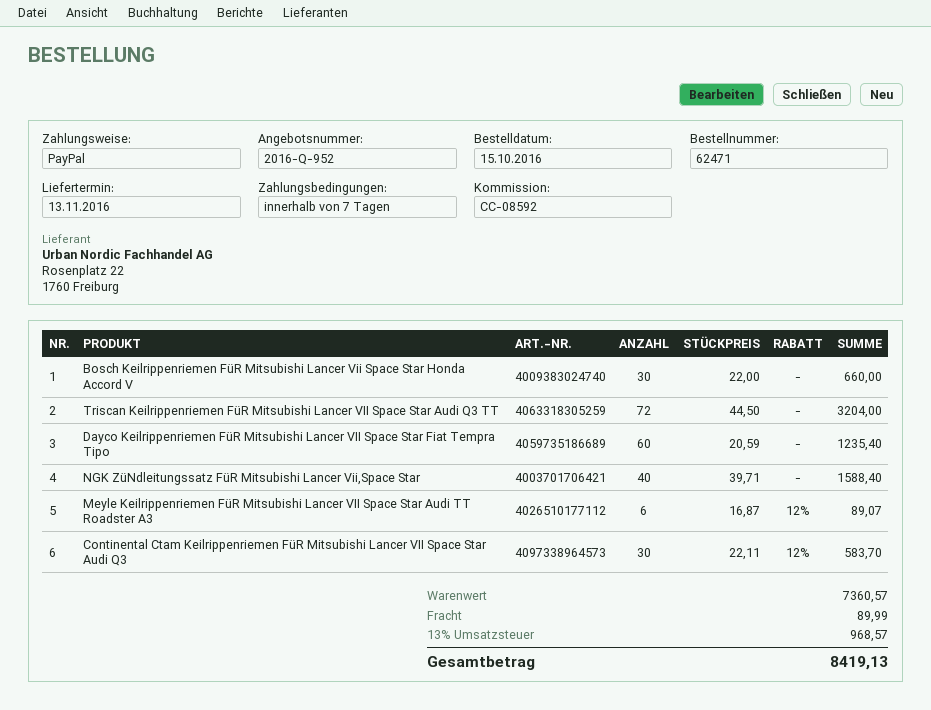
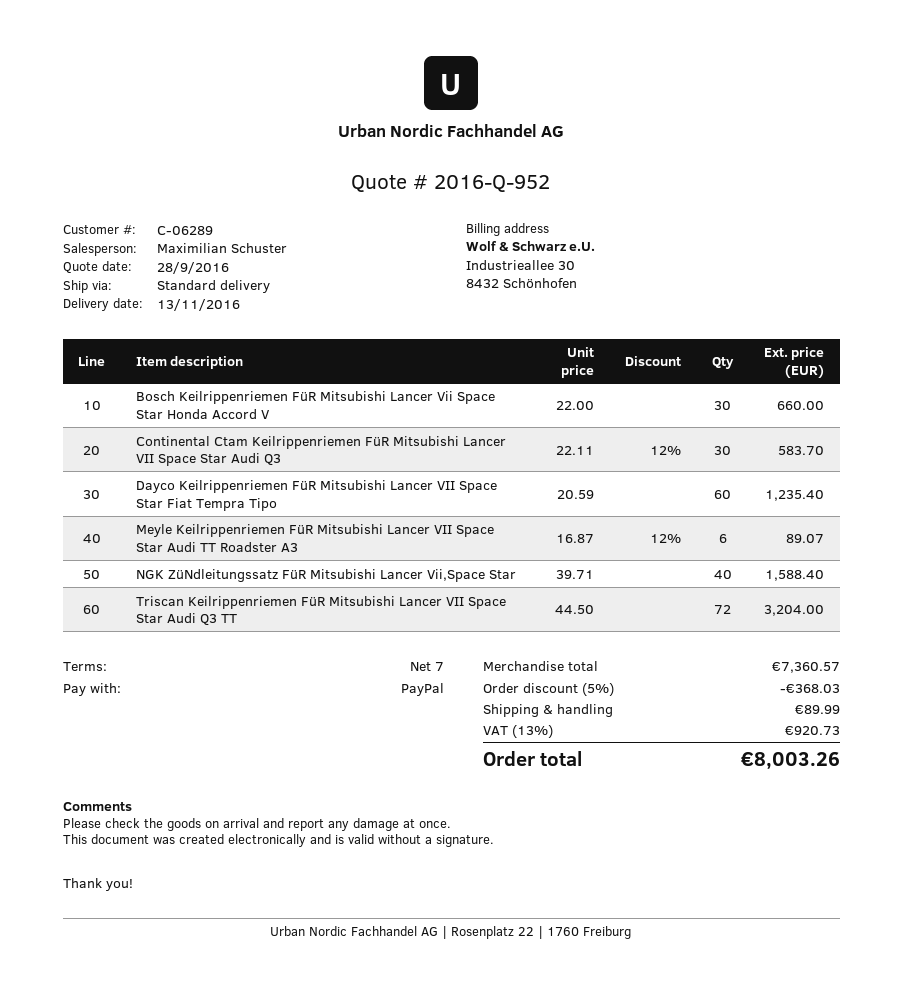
discount: none -> 5% = 368.03
tax: 13% = 968.57 -> 13% = 920.73
total: 8419.13 -> 8003.26

